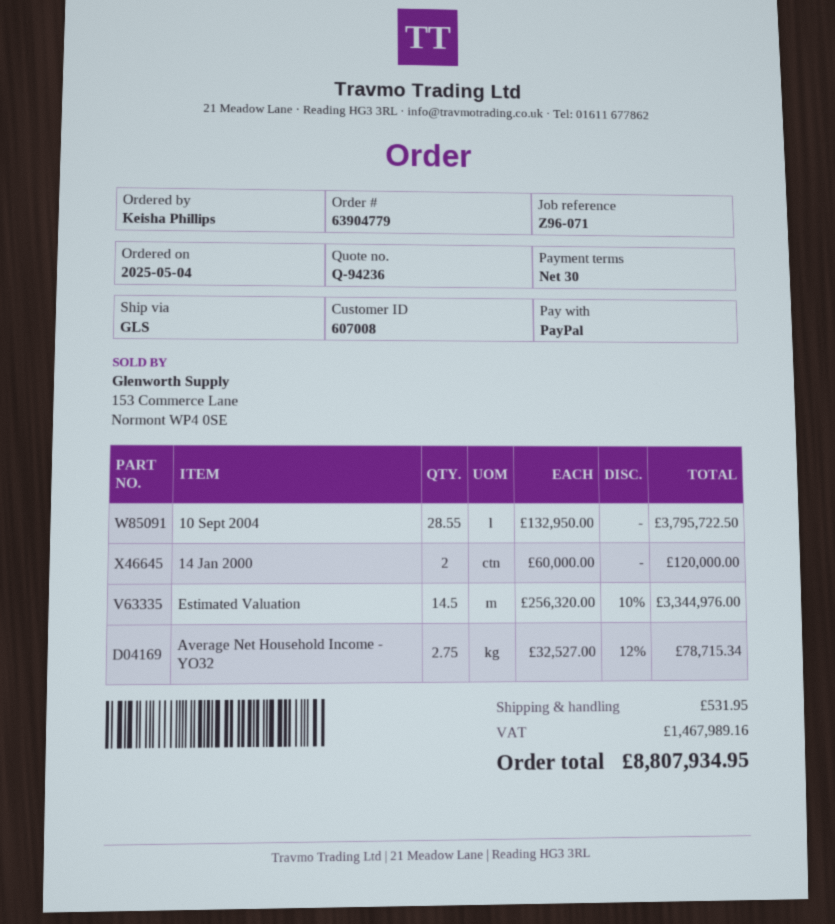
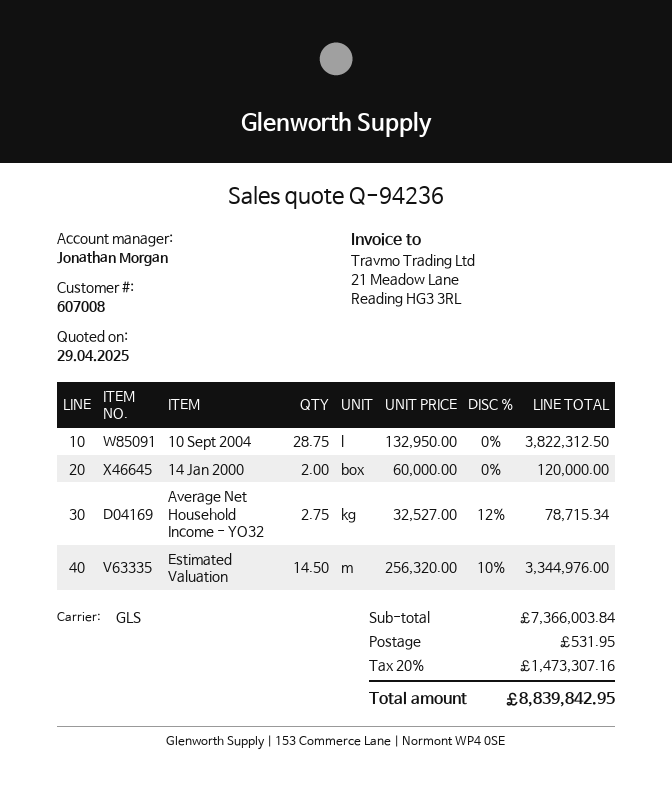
10 Sept 2004: 28.55 x 132950.00 = 3795722.50 -> 28.75 x 132950.00 = 3822312.50
tax: 1467989.16 -> 1473307.16
total: 8807934.95 -> 8839842.95

